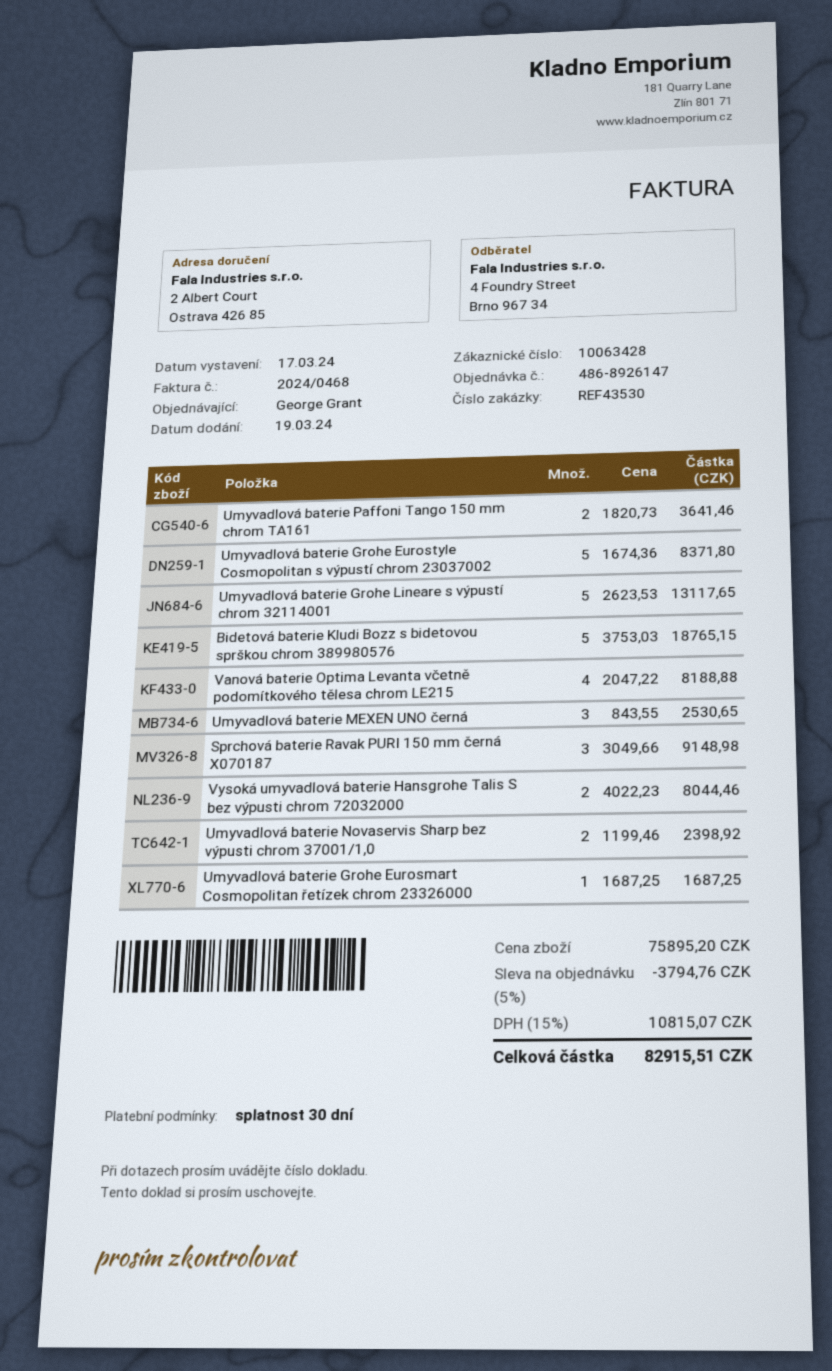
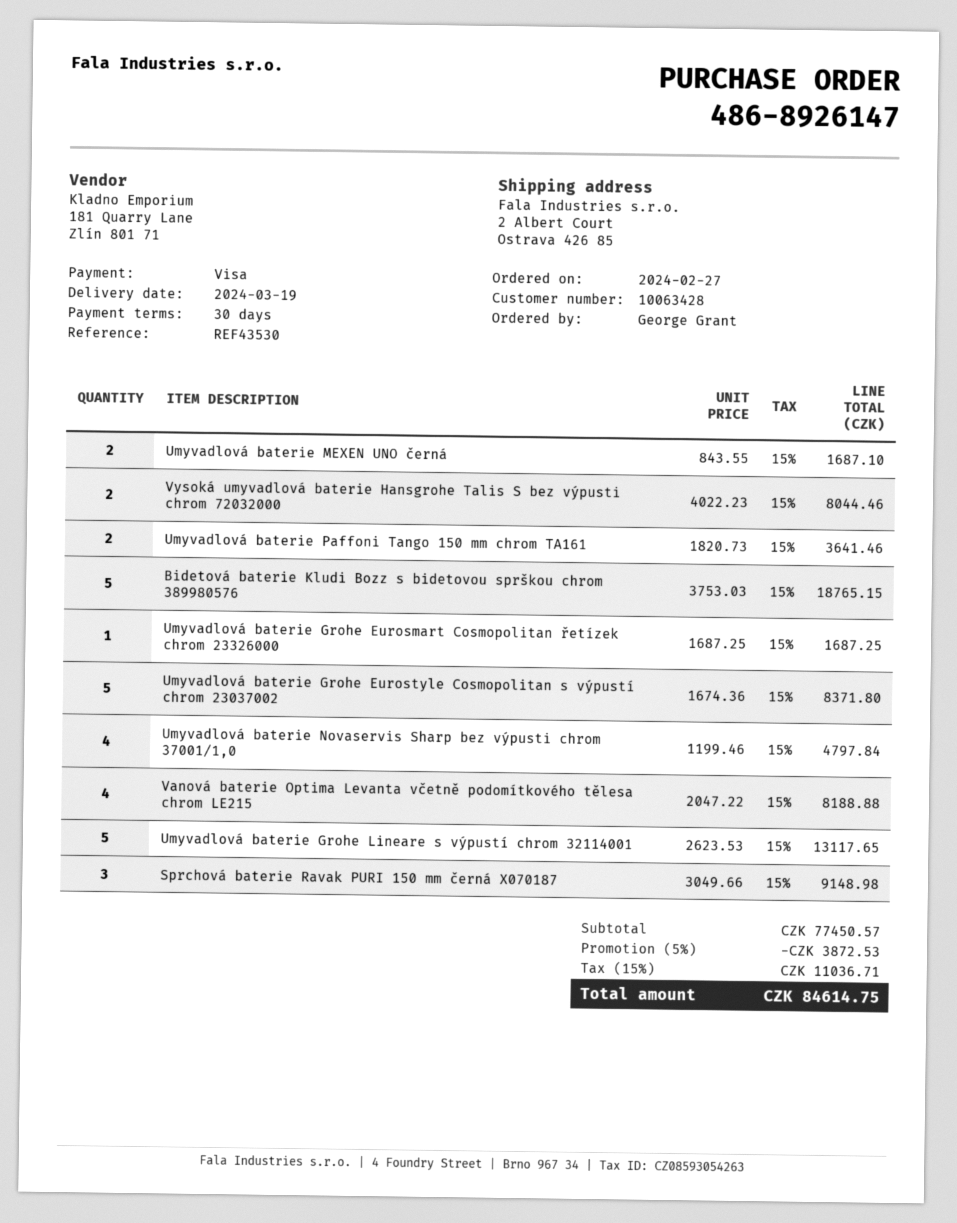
Umyvadlová baterie MEXEN UNO černá: 3 x 843.55 = 2530.65 -> 2 x 843.55 = 1687.10
Umyvadlová baterie Novaservis Sharp bez výpusti chrom 37001/1,0: 2 x 1199.46 = 2398.92 -> 4 x 1199.46 = 4797.84
subtotal: 75895.20 -> 77450.57
discount: 5% = 3794.76 -> 5% = 3872.53
tax: 15% = 10815.07 -> 15% = 11036.71
total: 82915.51 -> 84614.75

